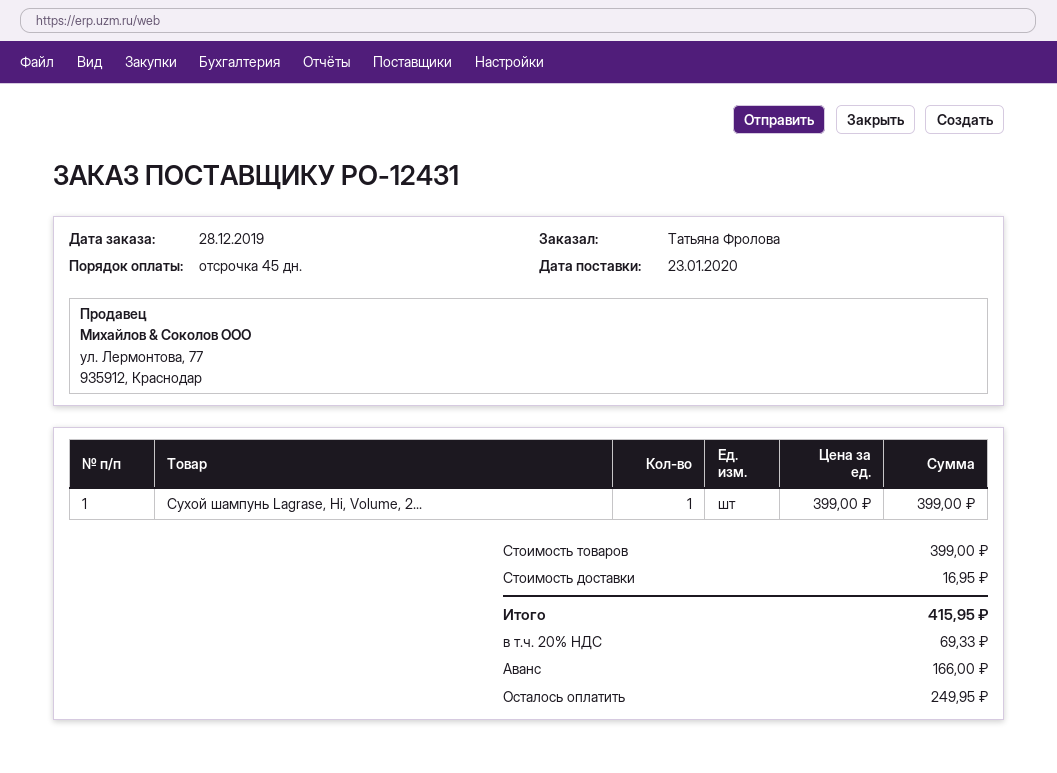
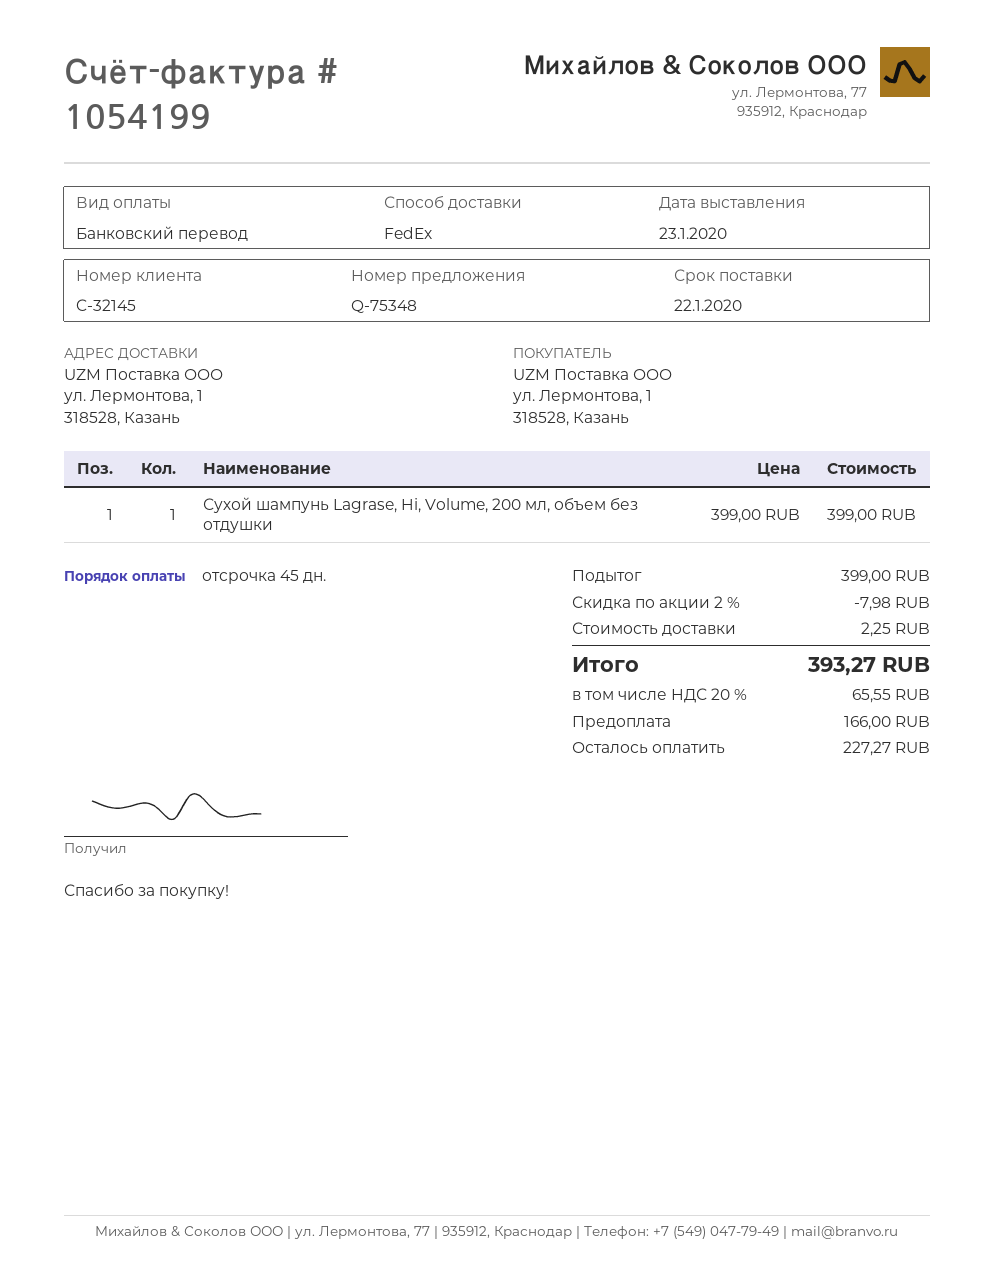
delivery date: 2020-01-23 -> 2020-01-22
discount: none -> 2% = 7.98
shipping: 16.95 -> 2.25
tax: 20% = 69.33 -> 20% = 65.55
total: 415.95 -> 393.27
balance: 249.95 -> 227.27

